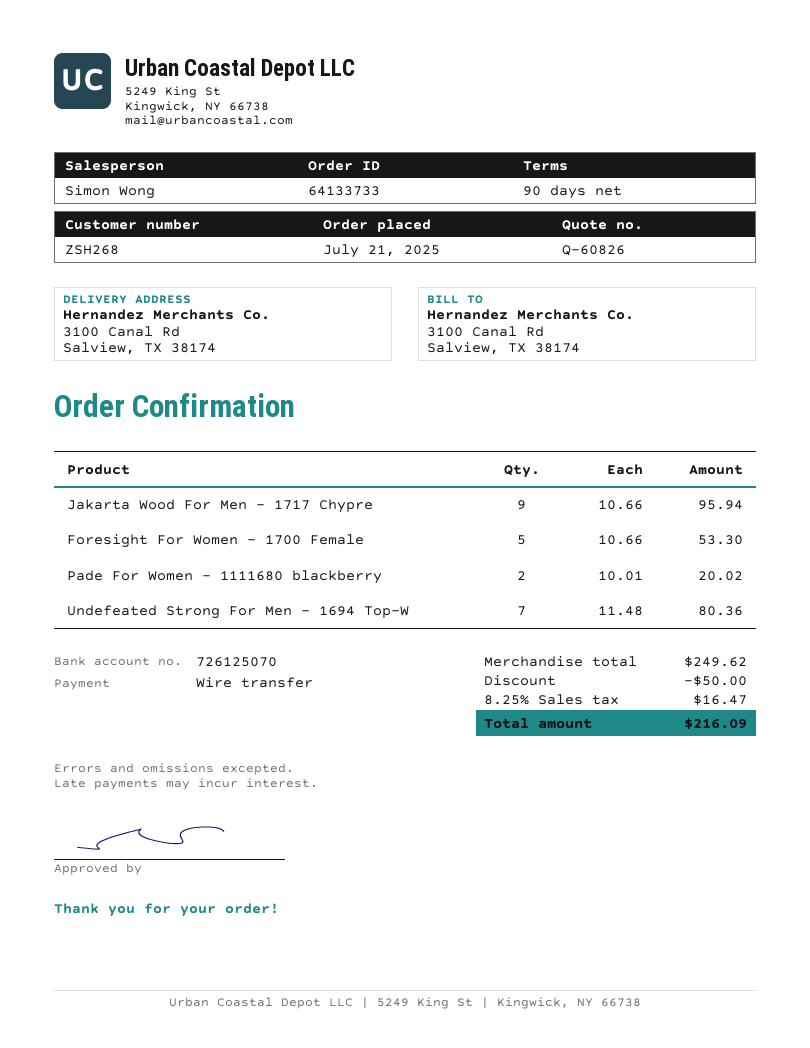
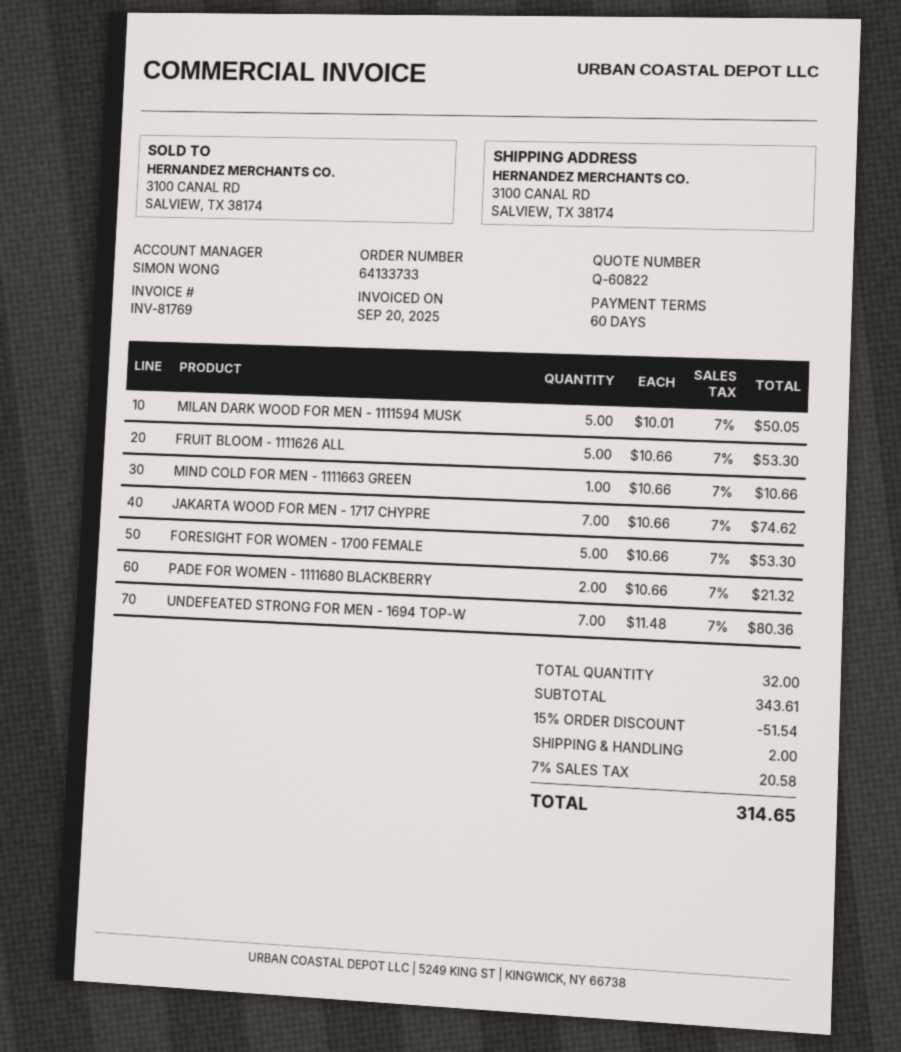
quote number: Q-60826 -> Q-60822
payment terms: 90 days -> 60 days
Jakarta Wood For Men - 1717 Chypre: 9 x 10.66 = 95.94 -> 7 x 10.66 = 74.62
Pade For Women - 1111680 blackberry: 2 x 10.01 = 20.02 -> 2 x 10.66 = 21.32
MILAN DARK WOOD FOR MEN - 1111594 MUSK: none -> 5 x 10.01 = 50.05
FRUIT BLOOM - 1111626 ALL: none -> 5 x 10.66 = 53.30
MIND COLD FOR MEN - 1111663 GREEN: none -> 1 x 10.66 = 10.66
subtotal: 249.62 -> 343.61
discount: 50.00 -> 51.54
shipping: none -> 2.00
tax: 8.25% = 16.47 -> 7% = 20.58
total: 216.09 -> 314.65

